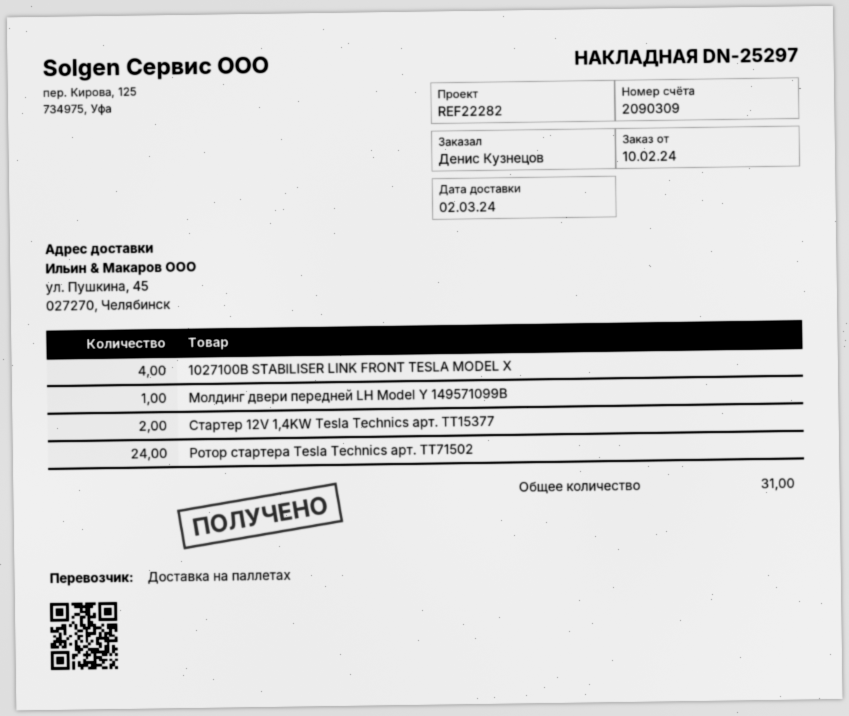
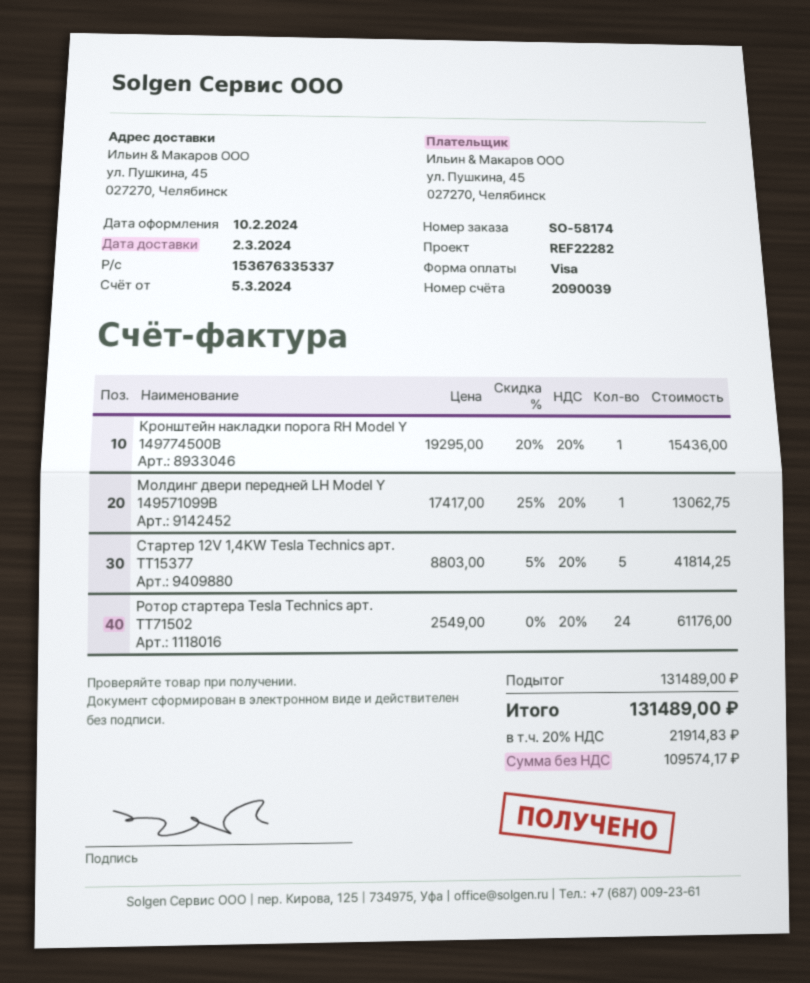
invoice number: 2090309 -> 2090039
1027100B STABILISER LINK FRONT TESLA MODEL X: 4 -> none
Стартер 12V 1,4KW Tesla Technics арт. TT15377: 2 -> 5
Кронштейн накладки порога RH Model Y 149774500B: none -> 1

